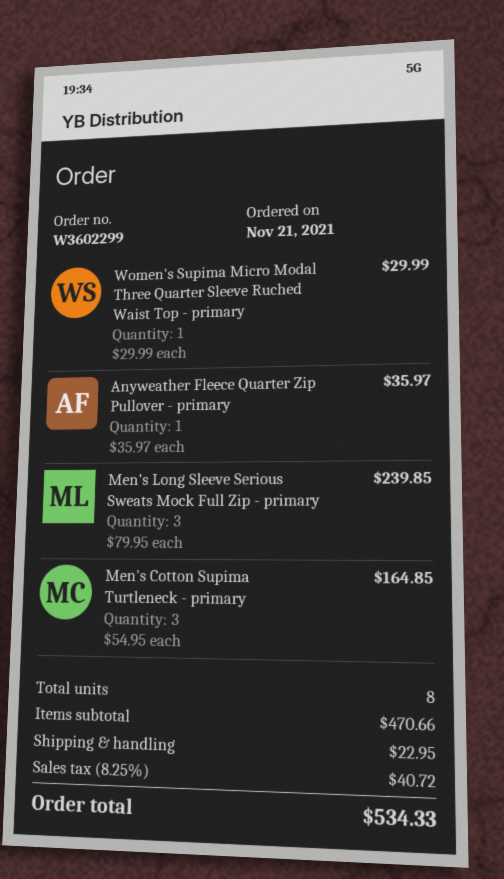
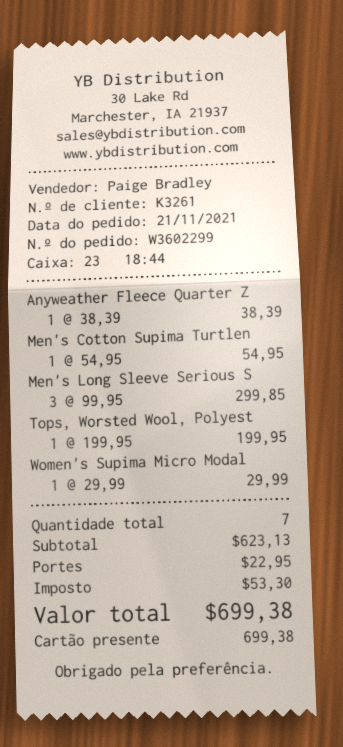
Anyweather Fleece Quarter Zip Pullover - primary: 1 x 35.97 = 35.97 -> 1 x 38.39 = 38.39
Men's Long Sleeve Serious Sweats Mock Full Zip - primary: 3 x 79.95 = 239.85 -> 3 x 99.95 = 299.85
Men's Cotton Supima Turtleneck - primary: 3 x 54.95 = 164.85 -> 1 x 54.95 = 54.95
Tops, Worsted Wool, Polyest: none -> 1 x 199.95 = 199.95
total quantity: 8 -> 7
subtotal: 470.66 -> 623.13
tax: 40.72 -> 53.30
total: 534.33 -> 699.38

